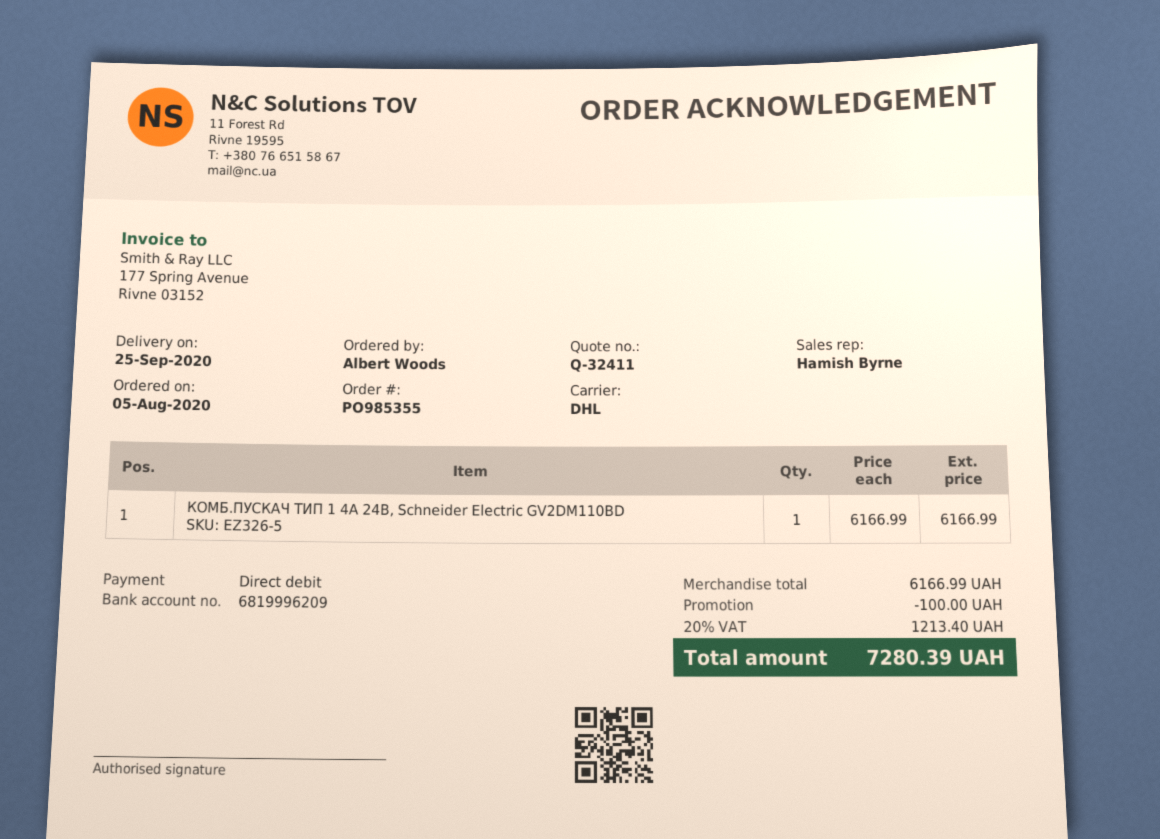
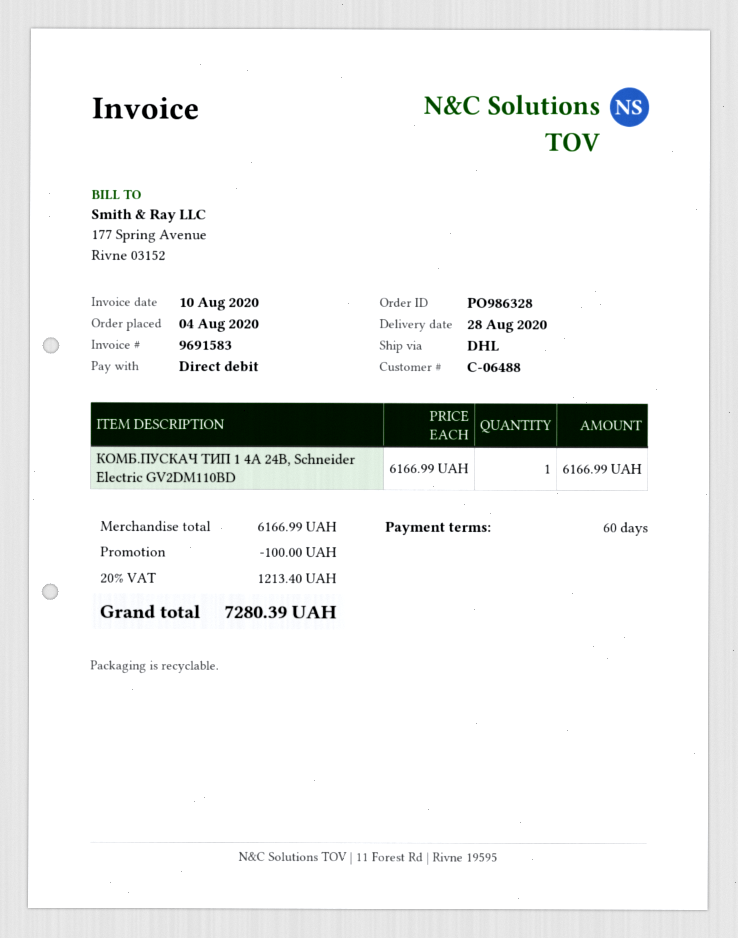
order number: PO985355 -> PO986328
order date: 2020-08-05 -> 2020-08-04
delivery date: 2020-09-25 -> 2020-08-28

